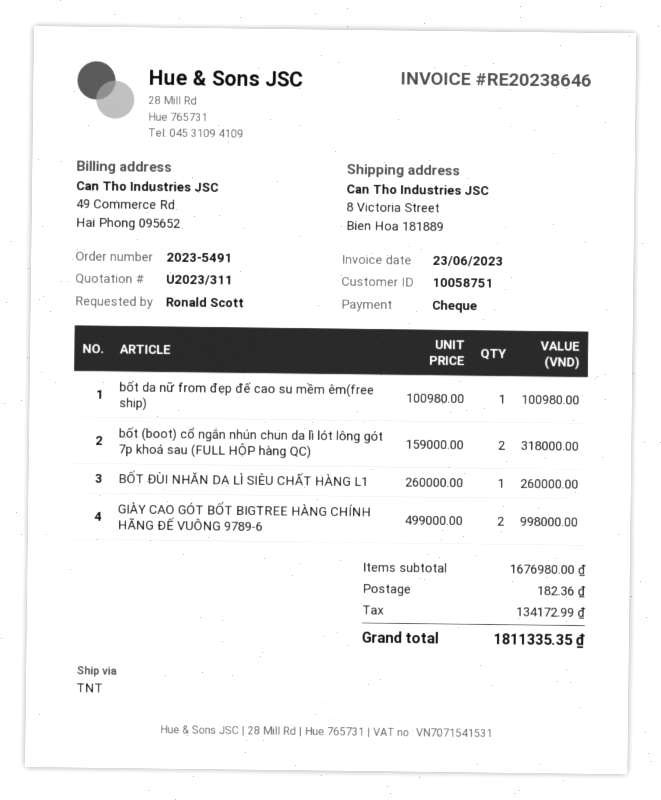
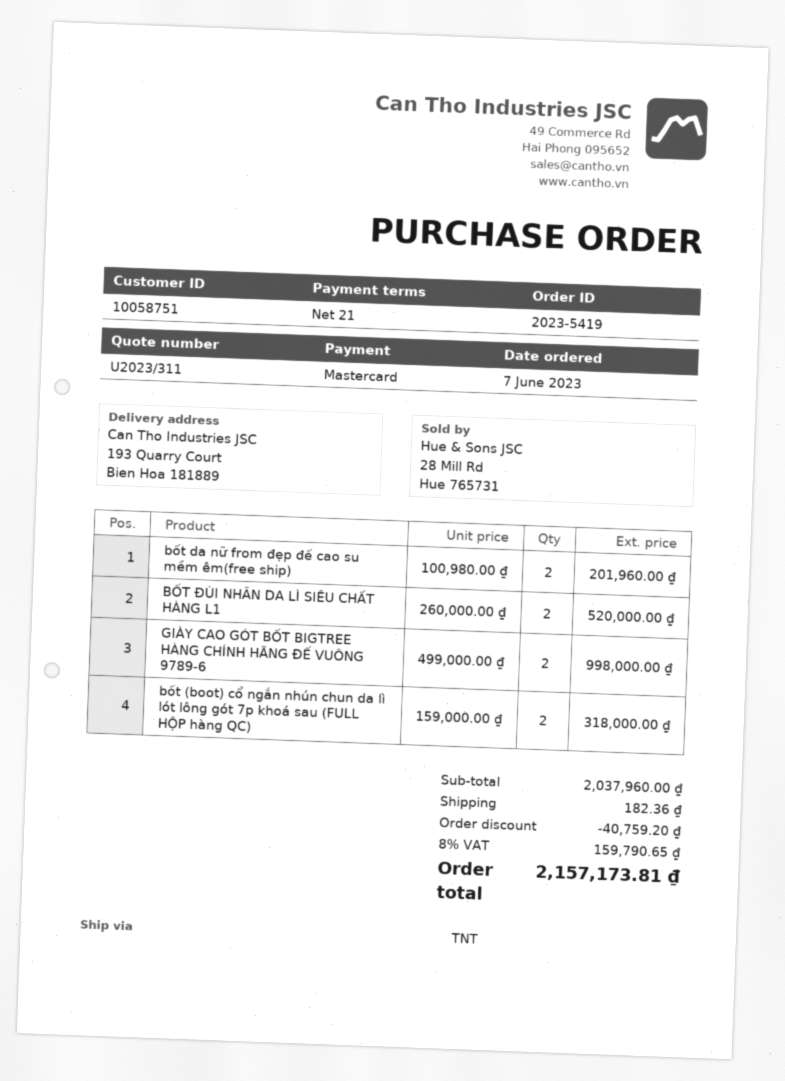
order number: 2023-5491 -> 2023-5419
payment method: cheque -> Mastercard
ship to: 8 Victoria Street, Bien Hoa 181889 -> 193 Quarry Court, Bien Hoa 181889
bốt da nữ from đẹp đế cao su mềm êm(free ship): 1 x 100980.00 = 100980.00 -> 2 x 100980.00 = 201960.00
BỐT ĐÙI NHĂN DA LÌ SIÊU CHẤT HÀNG L1: 1 x 260000.00 = 260000.00 -> 2 x 260000.00 = 520000.00
subtotal: 1676980.00 -> 2037960.00
discount: none -> 40759.20
tax: 134172.99 -> 159790.65
total: 1811335.35 -> 2157173.81

